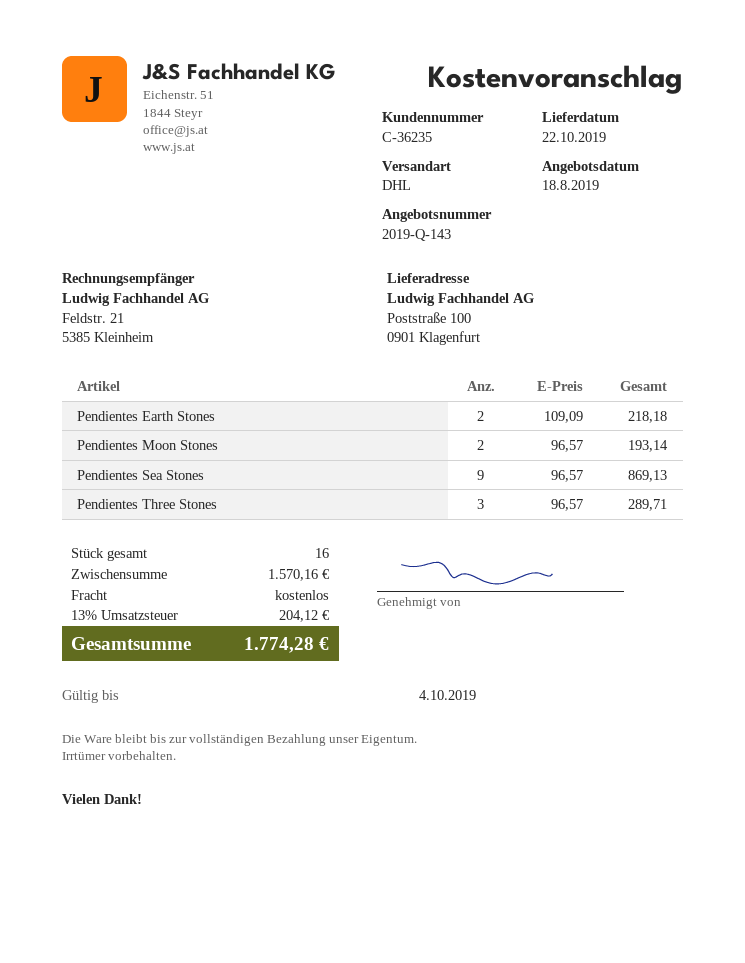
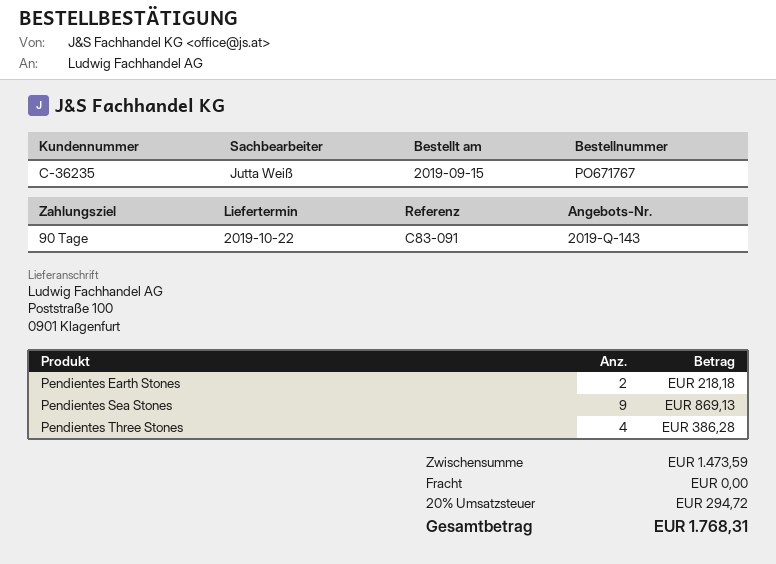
Pendientes Moon Stones: 2 for 193.14 -> none
Pendientes Three Stones: 3 for 289.71 -> 4 for 386.28
subtotal: 1570.16 -> 1473.59
tax: 13% = 204.12 -> 20% = 294.72
total: 1774.28 -> 1768.31

